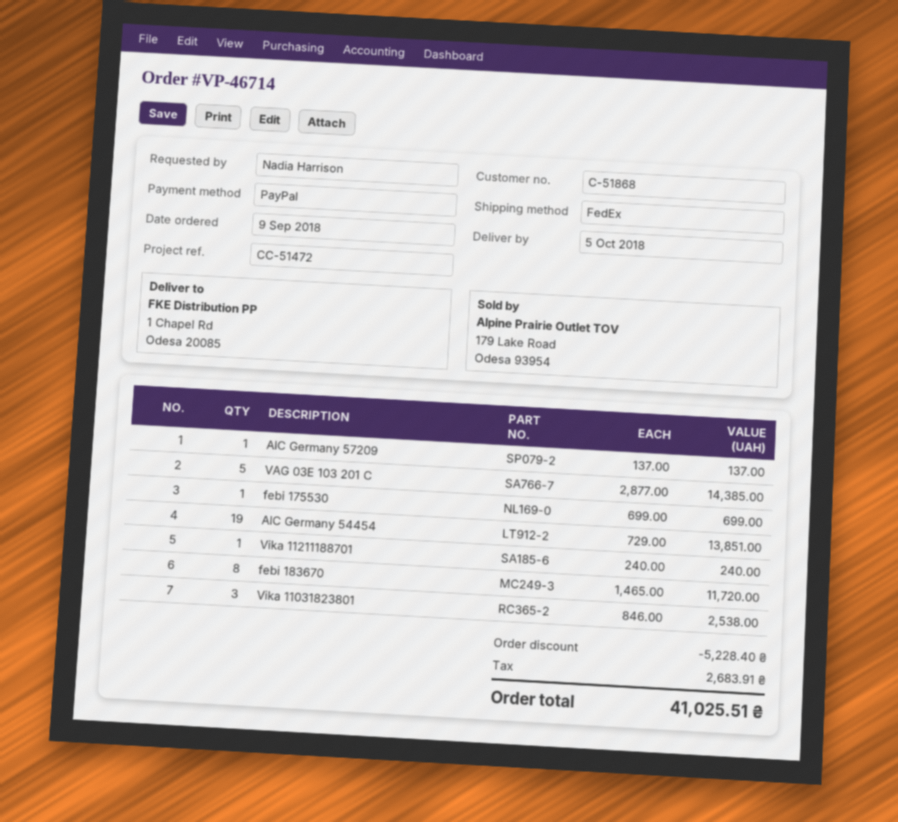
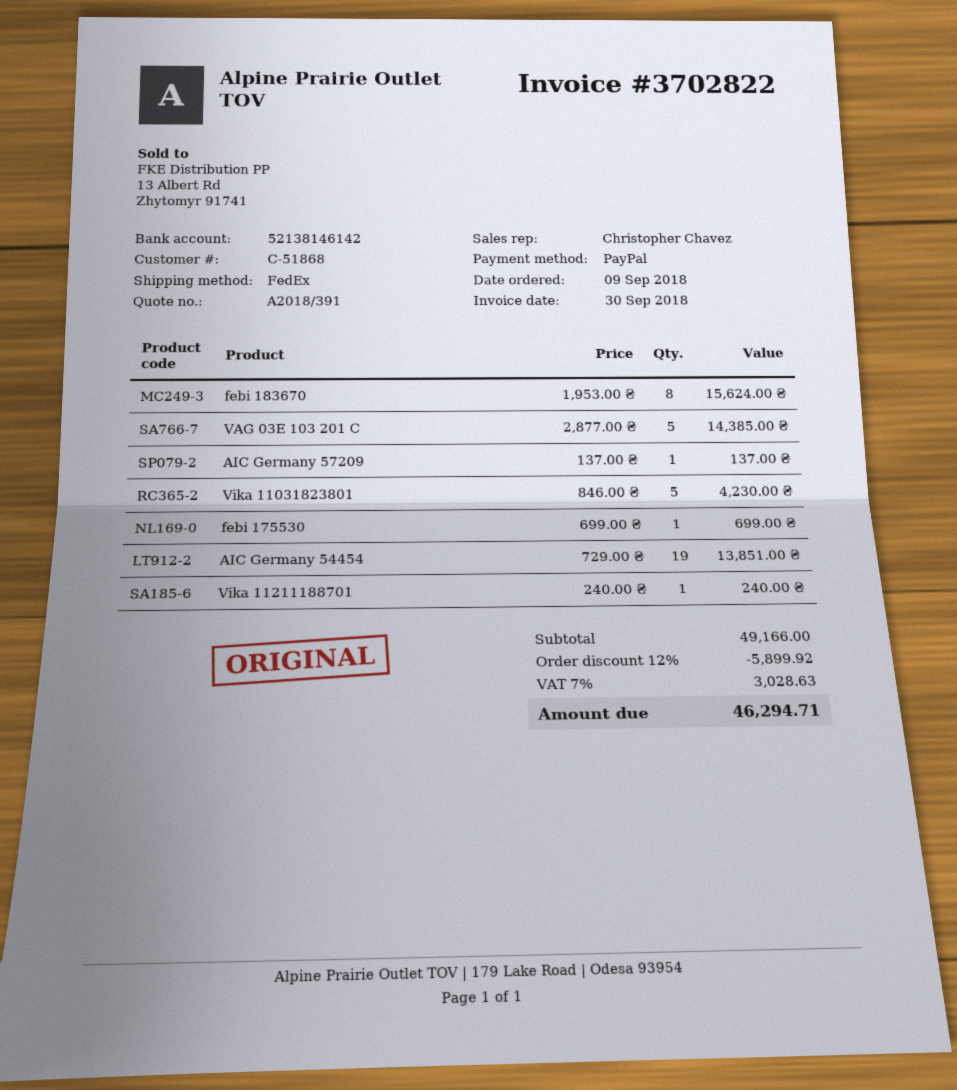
febi 183670: 8 x 1465.00 = 11720.00 -> 8 x 1953.00 = 15624.00
Vika 11031823801: 3 x 846.00 = 2538.00 -> 5 x 846.00 = 4230.00
discount: 5228.40 -> 5899.92
tax: 2683.91 -> 3028.63
total: 41025.51 -> 46294.71

